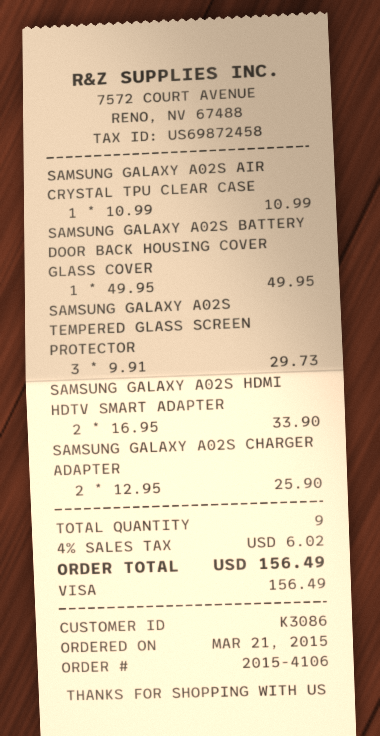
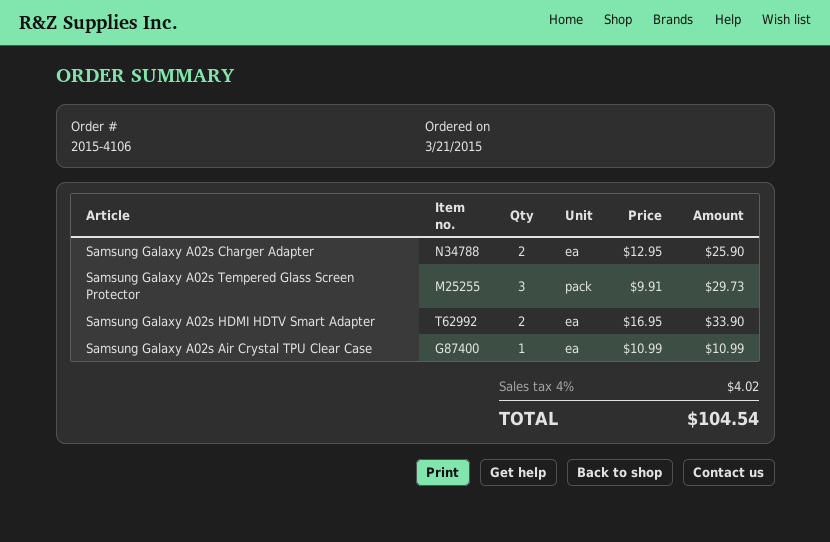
SAMSUNG GALAXY A02S BATTERY DOOR BACK HOUSING COVER GLASS COVER: 1 x 49.95 = 49.95 -> none
tax: 4% = 6.02 -> 4% = 4.02
total: 156.49 -> 104.54

